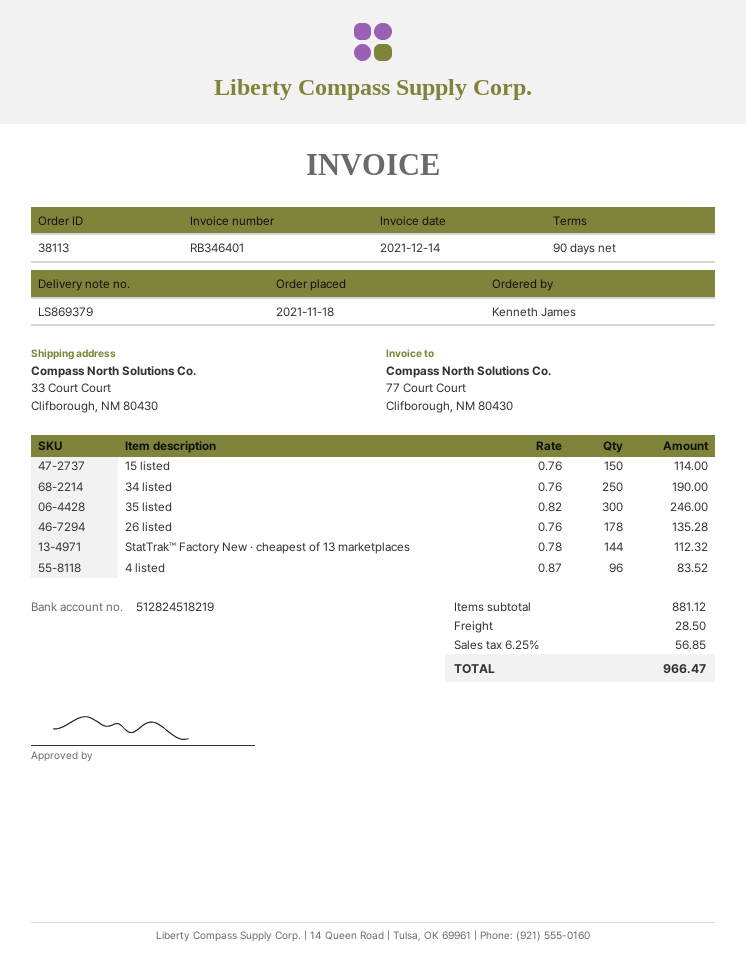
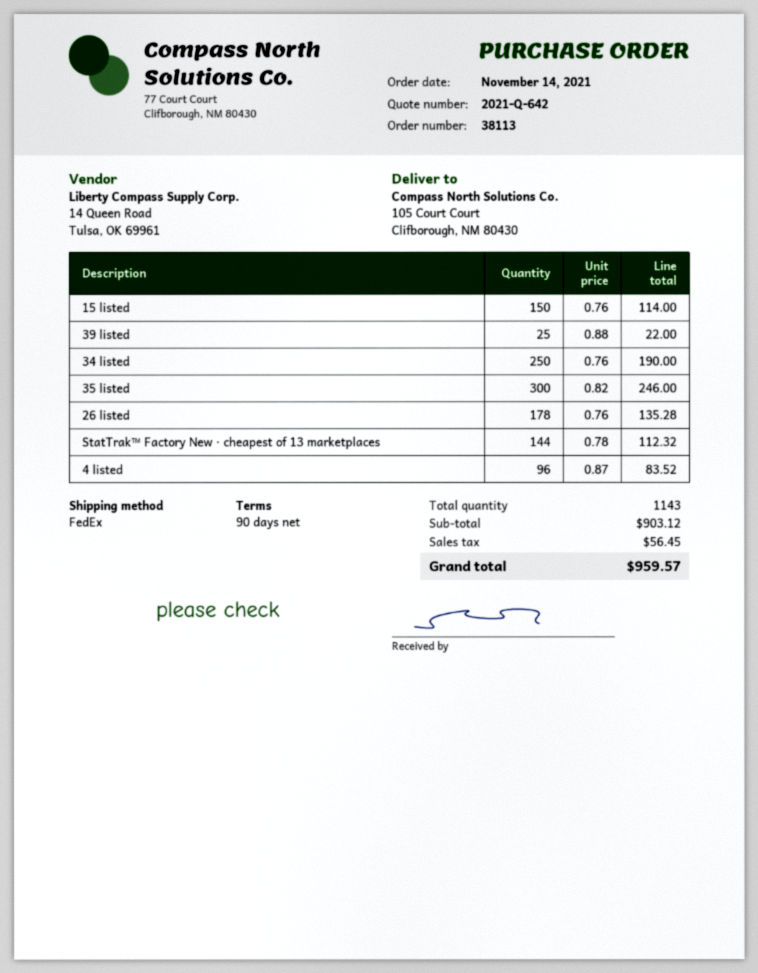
order date: 2021-11-18 -> 2021-11-14
ship to: 33 Court Court, Clifborough, NM 80430 -> 105 Court Court, Clifborough, NM 80430
39 listed: none -> 25 x 0.88 = 22.00
subtotal: 881.12 -> 903.12
shipping: 28.50 -> none
tax: 56.85 -> 56.45
total: 966.47 -> 959.57

